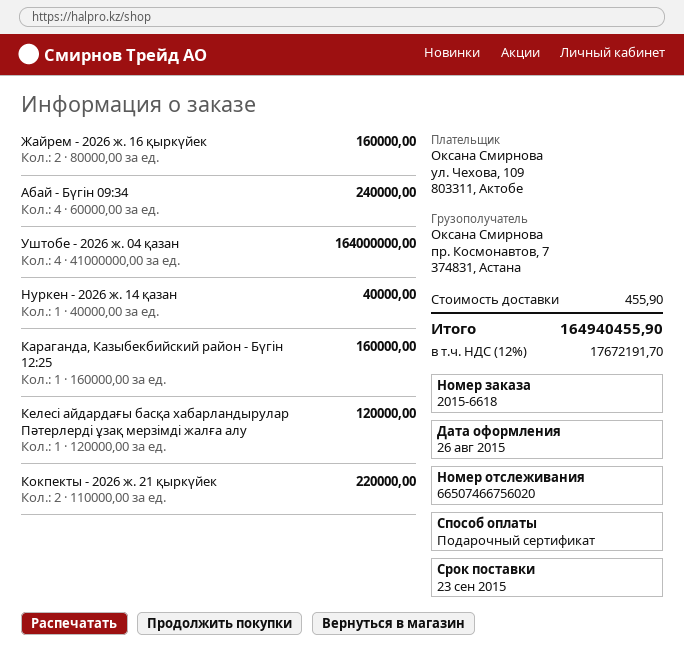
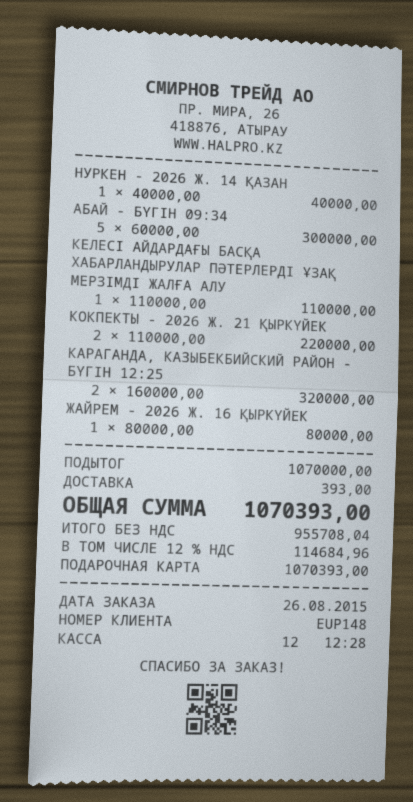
Жайрем - 2026 ж. 16 қыркүйек: 2 x 80000.00 = 160000.00 -> 1 x 80000.00 = 80000.00
Абай - Бүгін 09:34: 4 x 60000.00 = 240000.00 -> 5 x 60000.00 = 300000.00
Уштобе - 2026 ж. 04 қазан: 4 x 41000000.00 = 164000000.00 -> none
Караганда, Казыбекбийский район - Бүгін 12:25: 1 x 160000.00 = 160000.00 -> 2 x 160000.00 = 320000.00
Келесі айдардағы басқа хабарландырулар Пәтерлерді ұзақ мерзімді жалға алу: 1 x 120000.00 = 120000.00 -> 1 x 110000.00 = 110000.00
shipping: 455.90 -> 393.00
tax: 12% = 17672191.70 -> 12% = 114684.96
total: 164940455.90 -> 1070393.00

